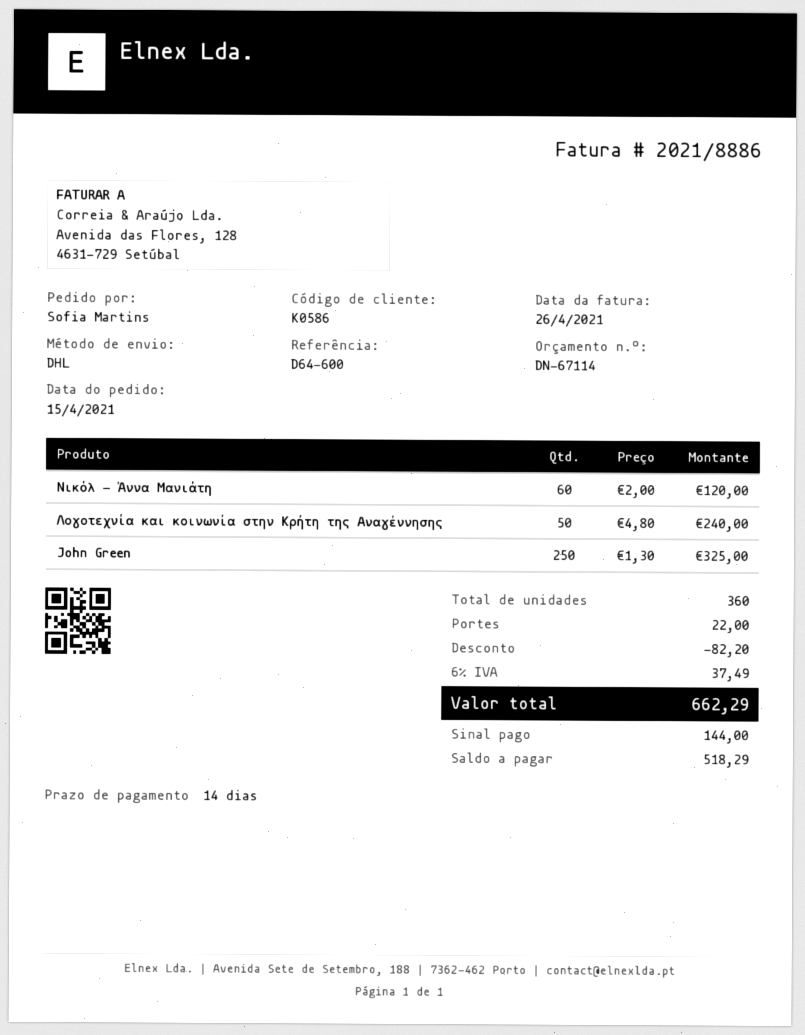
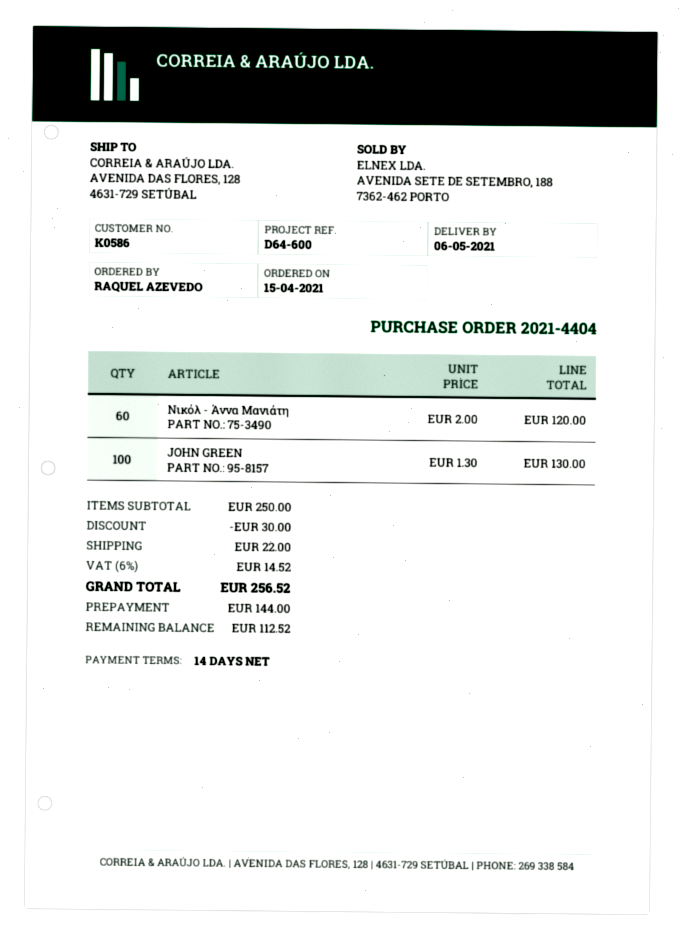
ordered by: Sofia Martins -> RAQUEL AZEVEDO
Λογοτεχνία και κοινωνία στην Κρήτη της Αναγέννησης: 50 x 4.80 = 240.00 -> none
John Green: 250 x 1.30 = 325.00 -> 100 x 1.30 = 130.00
discount: 82.20 -> 30.00
tax: 6% = 37.49 -> 6% = 14.52
total: 662.29 -> 256.52
balance: 518.29 -> 112.52

